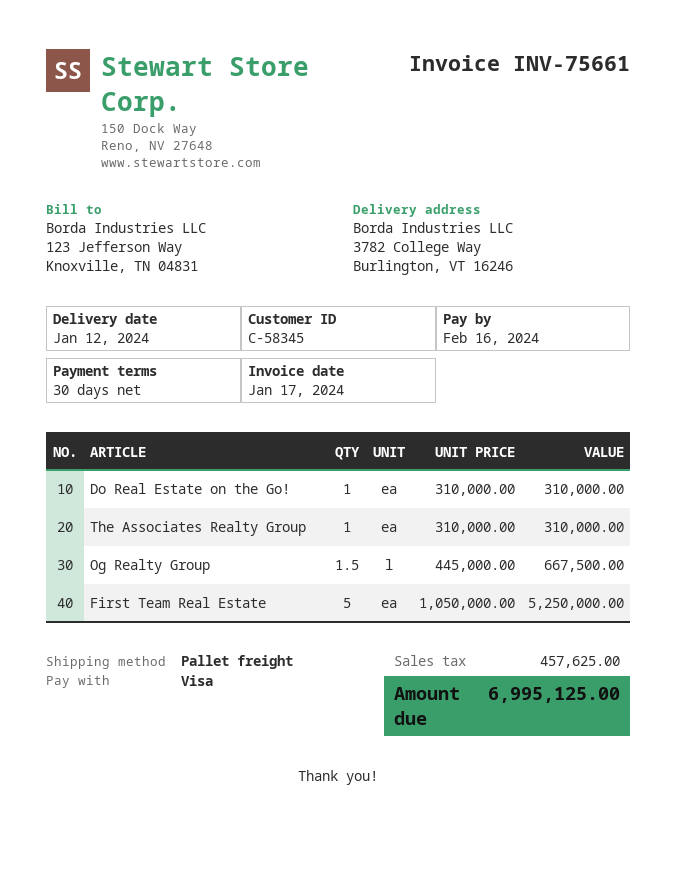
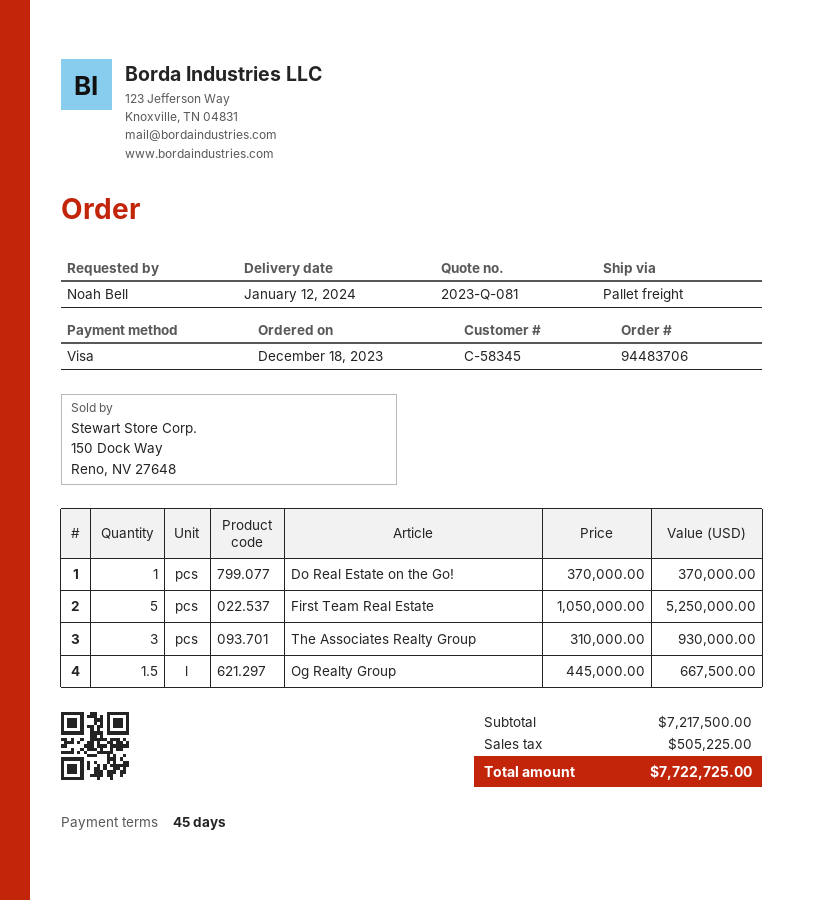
payment terms: 30 days -> 45 days
Do Real Estate on the Go!: 1 x 310000.00 = 310000.00 -> 1 x 370000.00 = 370000.00
The Associates Realty Group: 1 x 310000.00 = 310000.00 -> 3 x 310000.00 = 930000.00
tax: 457625.00 -> 505225.00
total: 6995125.00 -> 7722725.00

